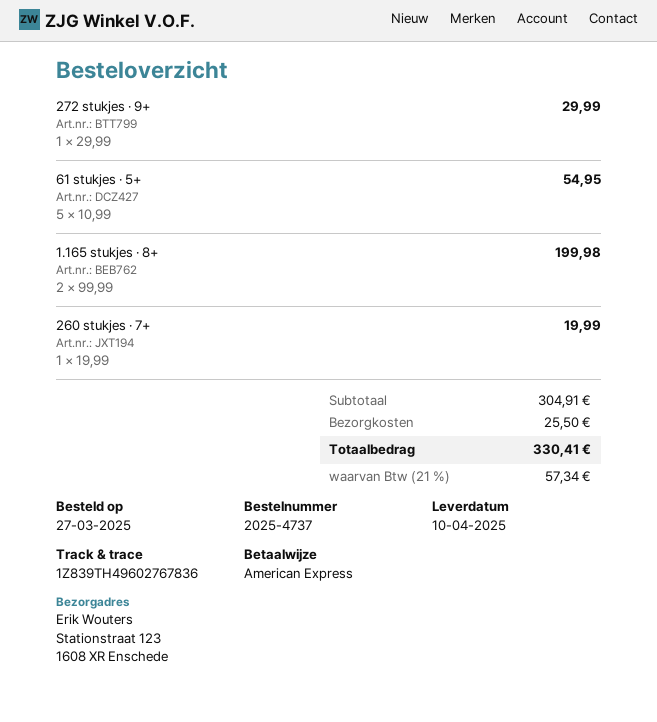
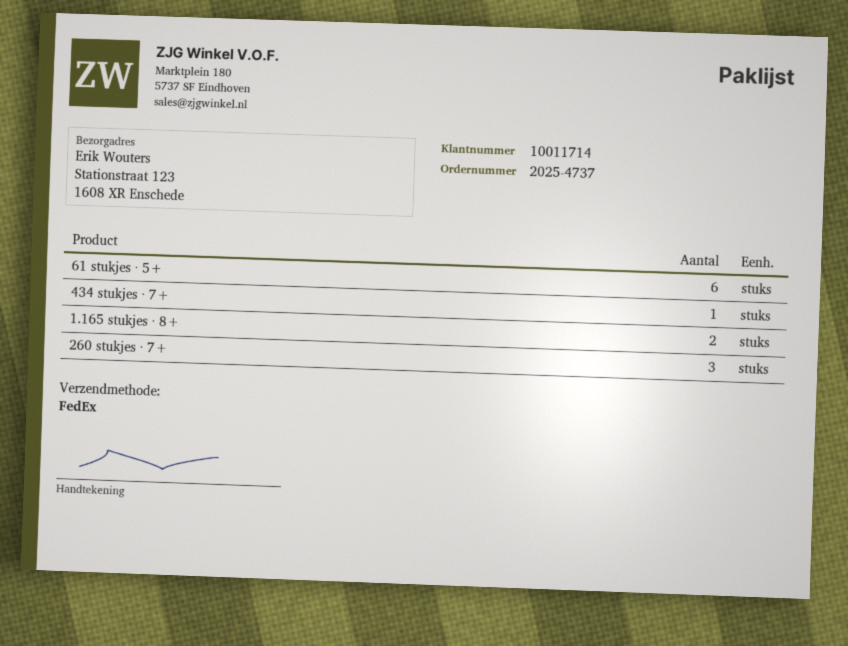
272 stukjes · 9+: 1 -> none
61 stukjes · 5+: 5 -> 6
260 stukjes · 7+: 1 -> 3
434 stukjes · 7+: none -> 1

